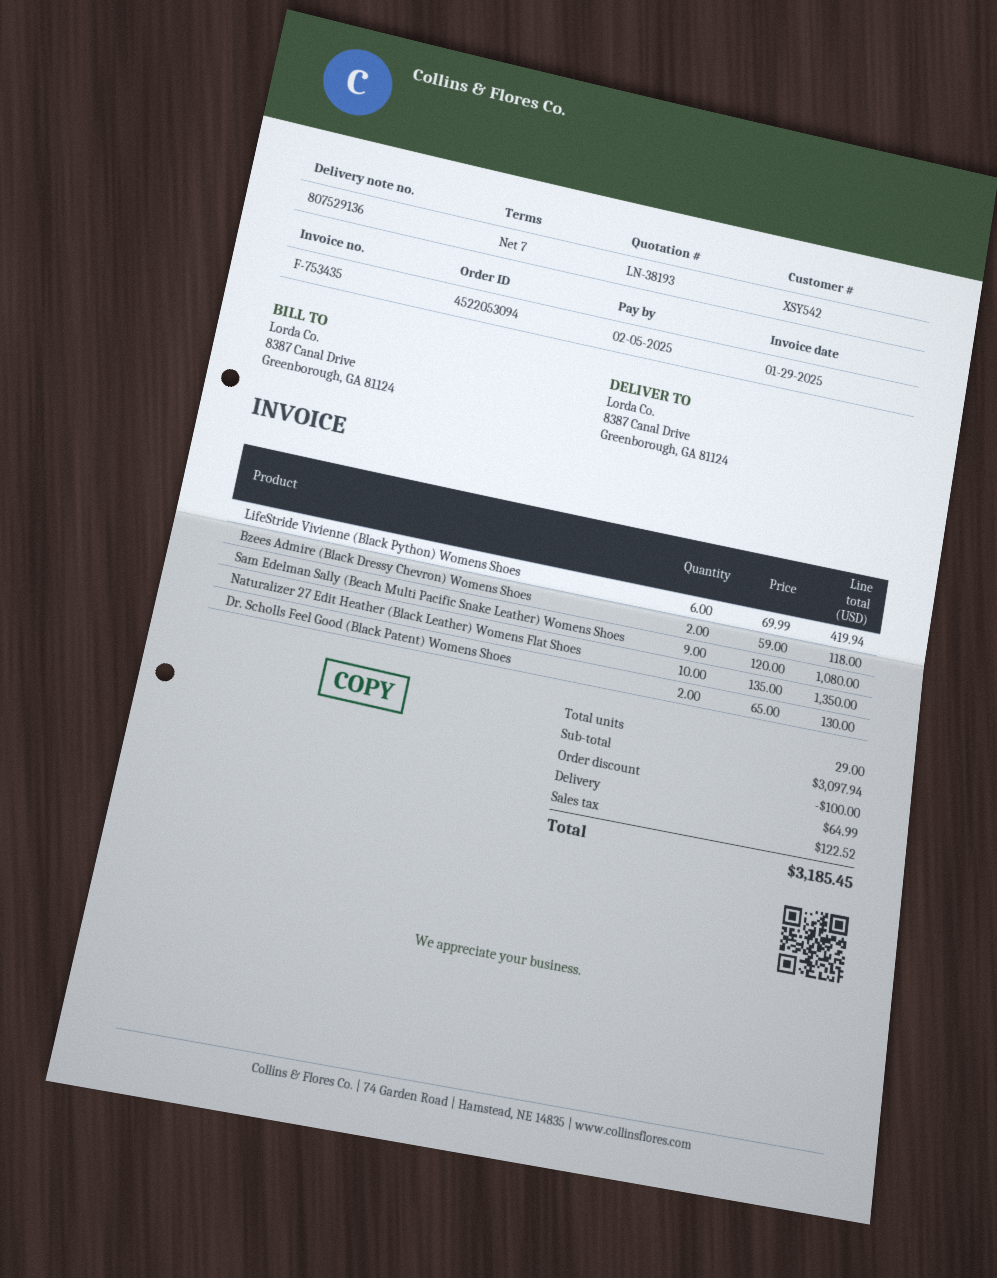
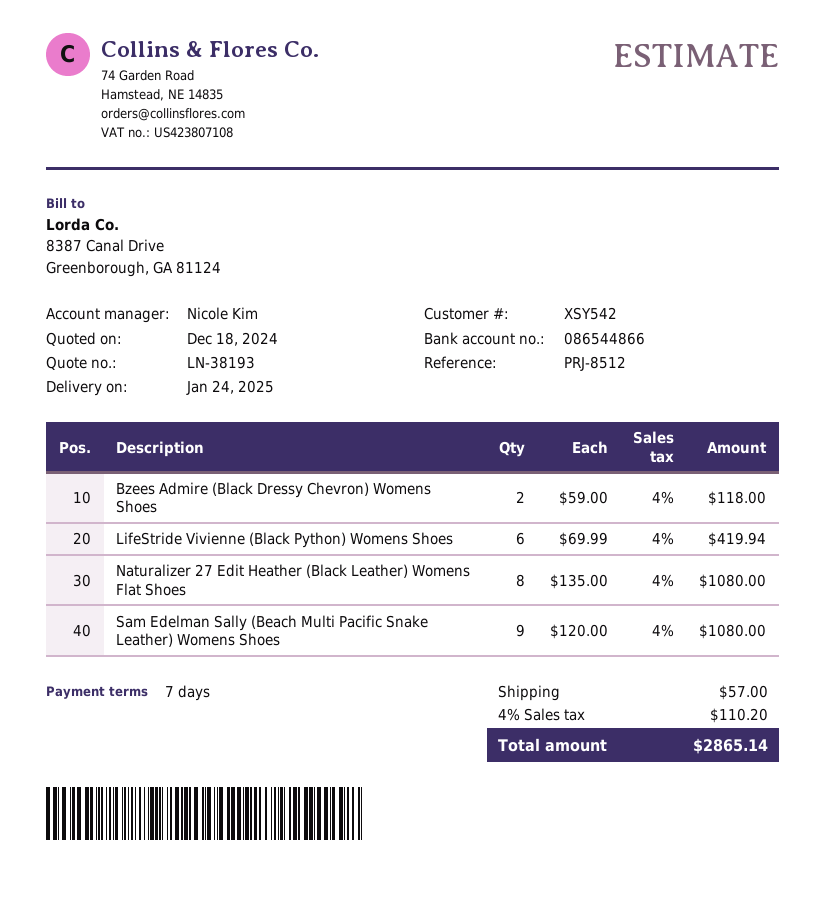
Naturalizer 27 Edit Heather (Black Leather) Womens Flat Shoes: 10 x 135.00 = 1350.00 -> 8 x 135.00 = 1080.00
Dr. Scholls Feel Good (Black Patent) Womens Shoes: 2 x 65.00 = 130.00 -> none
discount: 100.00 -> none
shipping: 64.99 -> 57.00
tax: 122.52 -> 110.20
total: 3185.45 -> 2865.14

